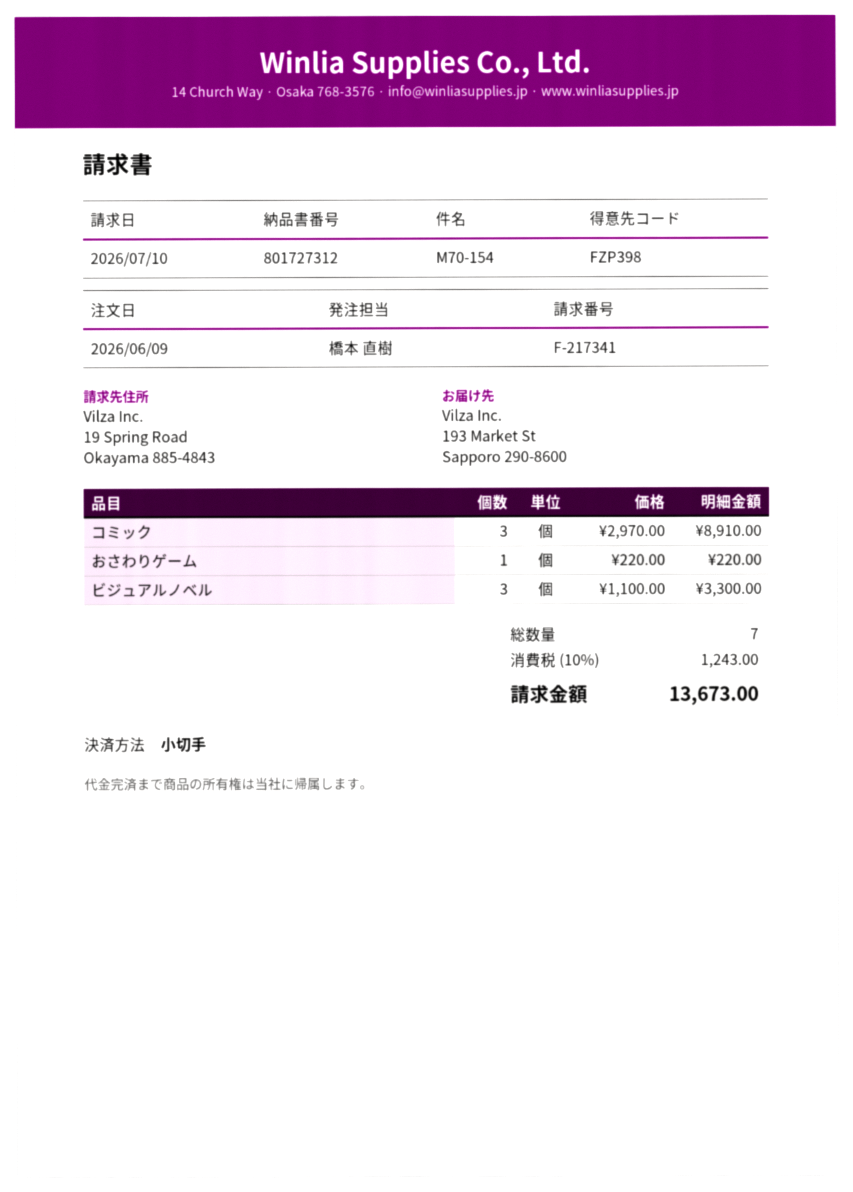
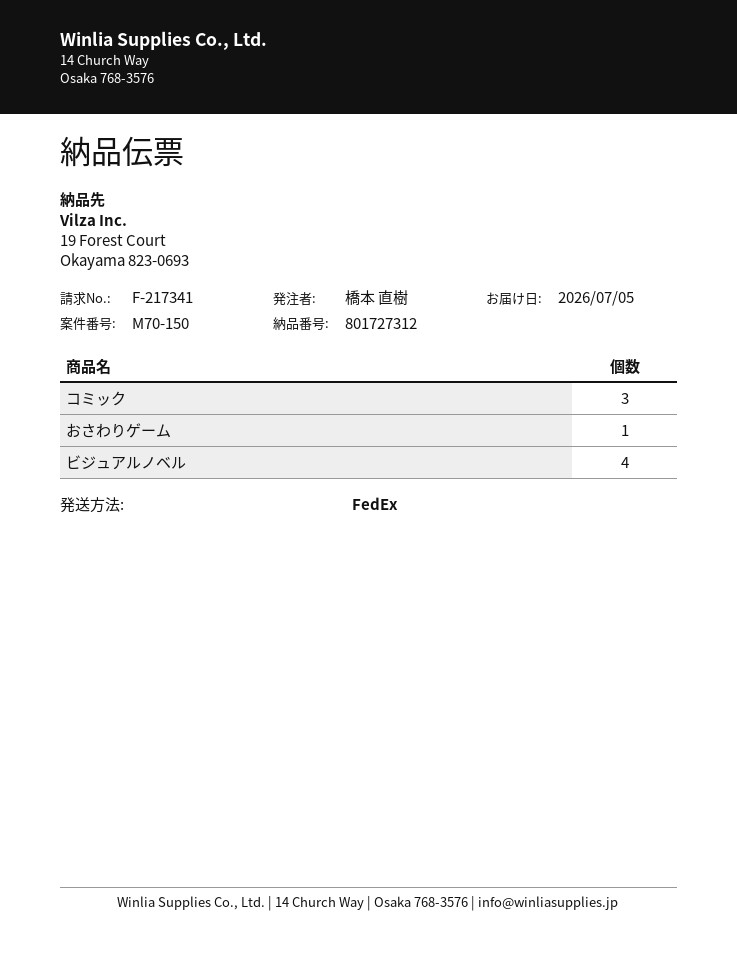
reference: M70-154 -> M70-150
ship to: 193 Market St, Sapporo 290-8600 -> 19 Forest Court, Okayama 823-0693
ビジュアルノベル: 3 -> 4

